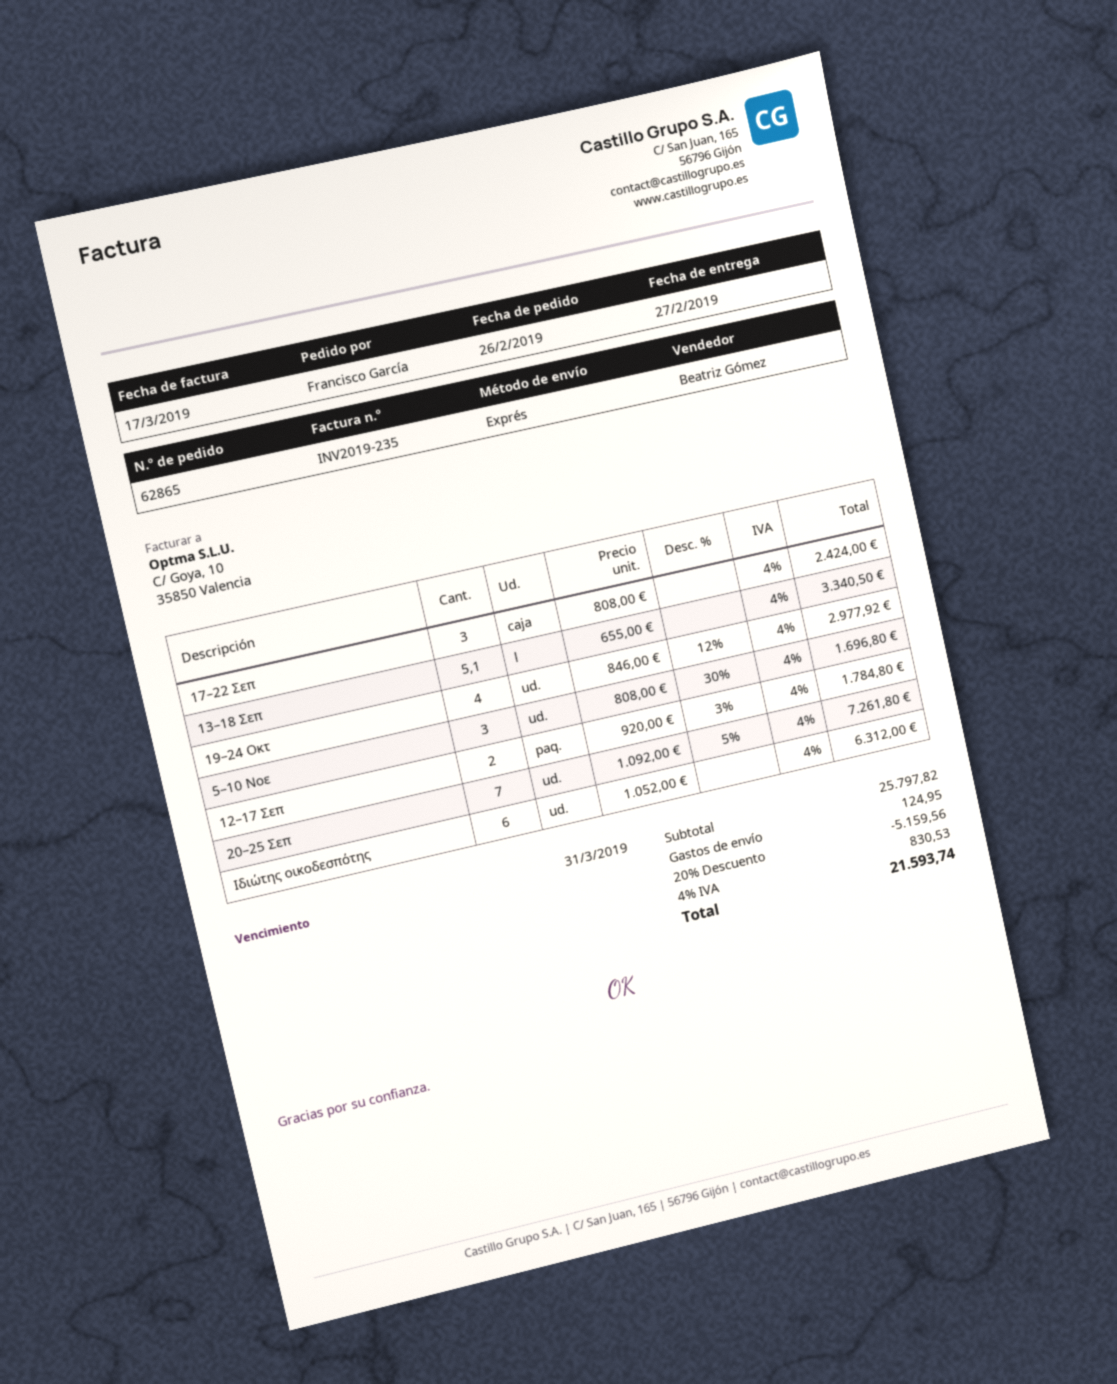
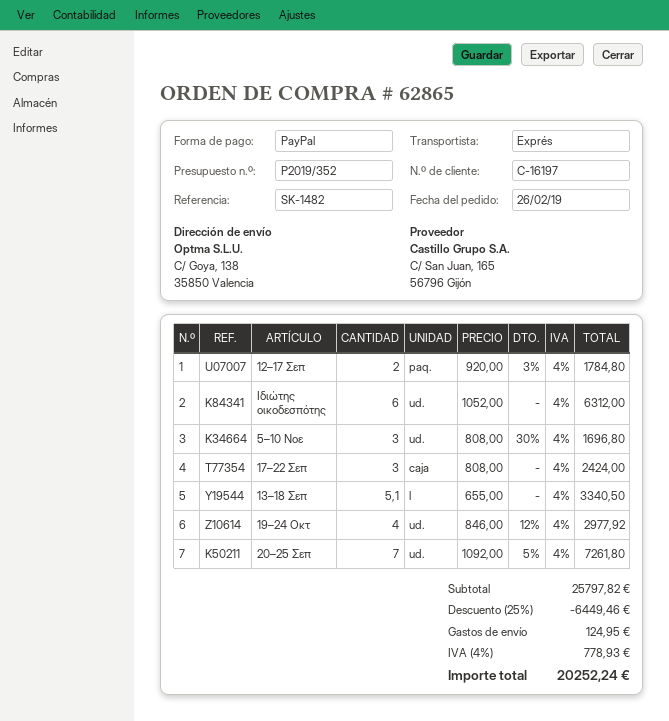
discount: 20% = 5159.56 -> 25% = 6449.46
tax: 4% = 830.53 -> 4% = 778.93
total: 21593.74 -> 20252.24

